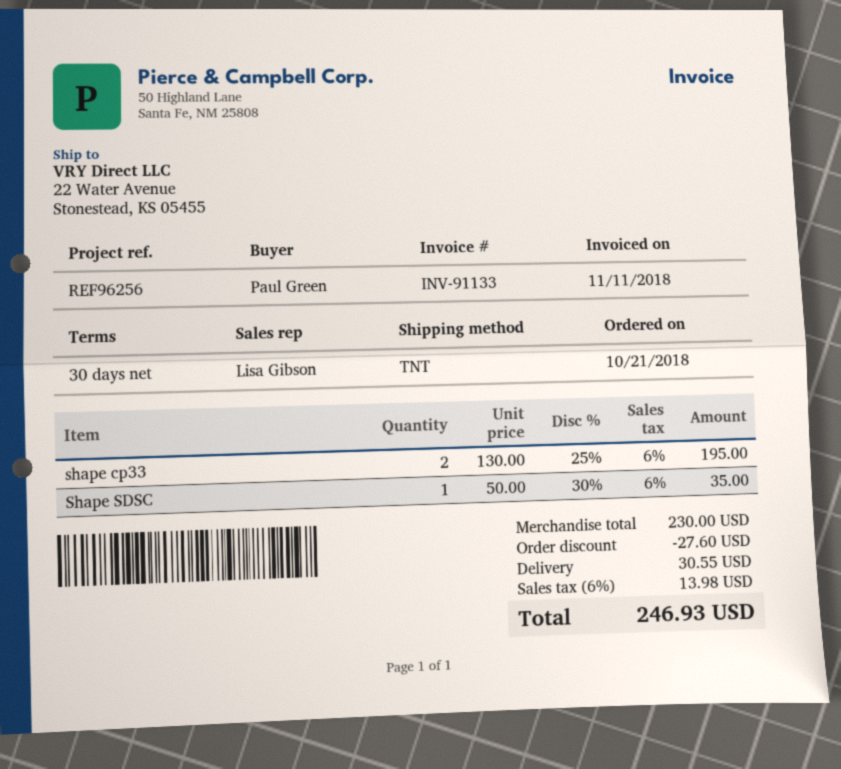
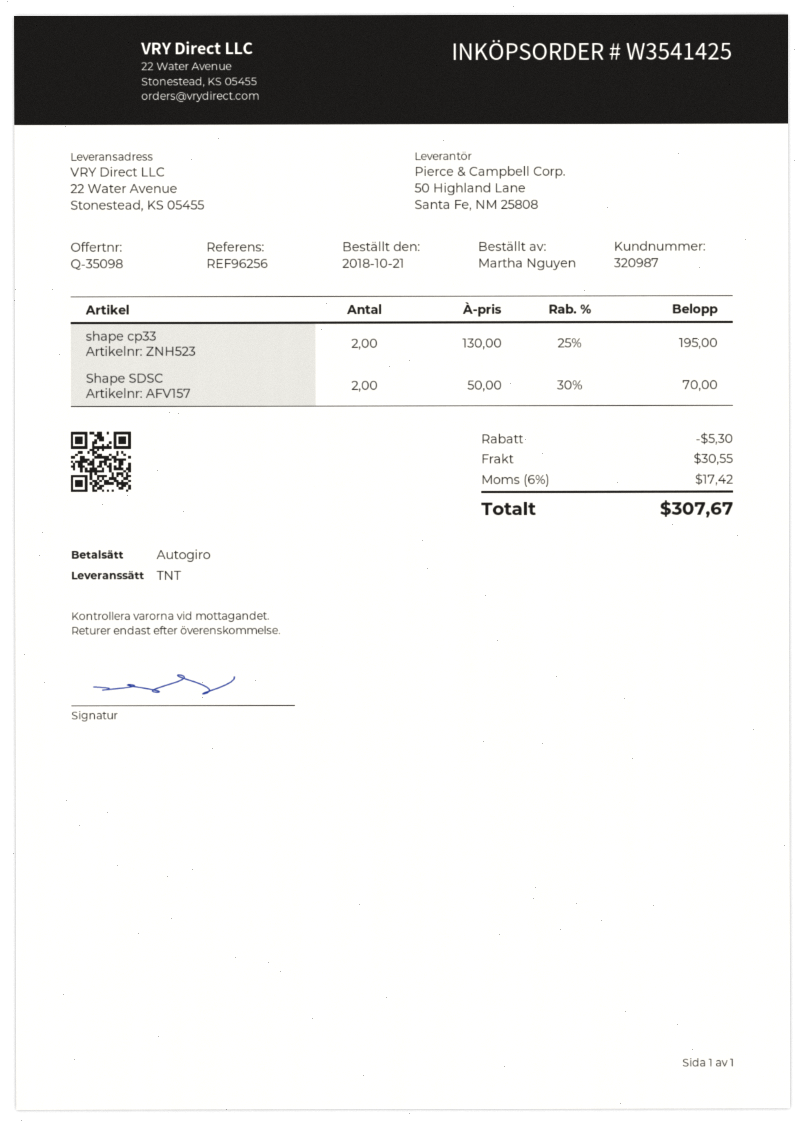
ordered by: Paul Green -> Martha Nguyen
Shape SDSC: 1 x 50.00 - 30% = 35.00 -> 2 x 50.00 - 30% = 70.00
discount: 27.60 -> 5.30
tax: 6% = 13.98 -> 6% = 17.42
total: 246.93 -> 307.67

